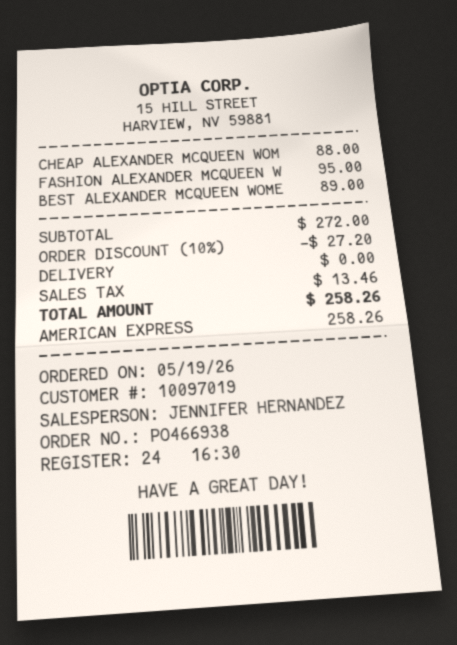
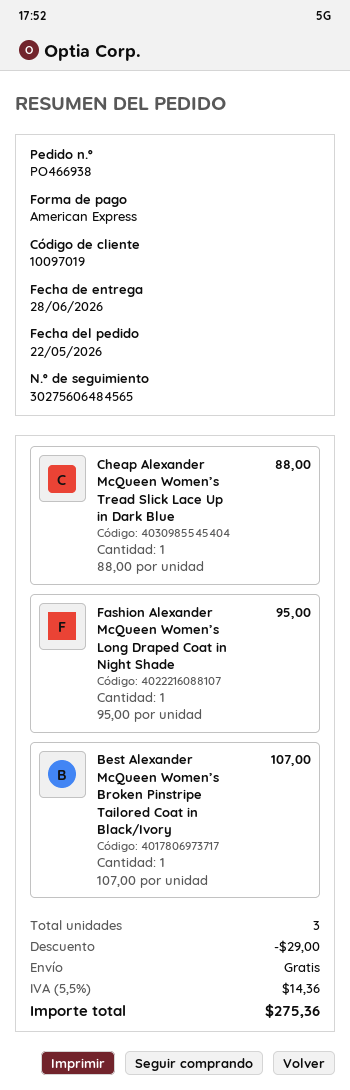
order date: 2026-05-19 -> 2026-05-22
BEST ALEXANDER MCQUEEN WOME: 1 for 89.00 -> 1 for 107.00
discount: 27.20 -> 29.00
tax: 13.46 -> 14.36
total: 258.26 -> 275.36

